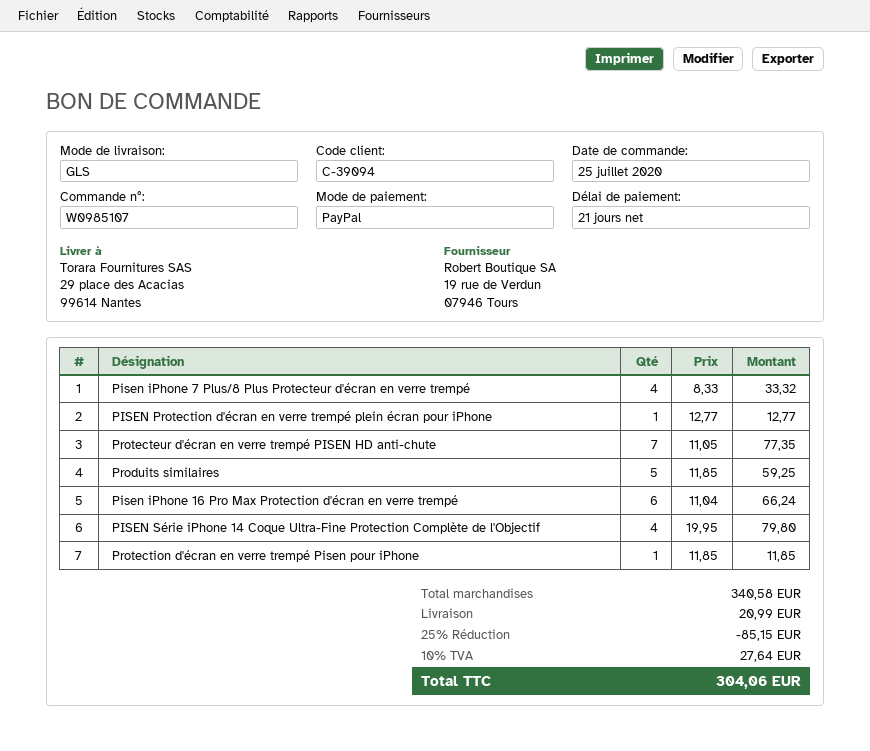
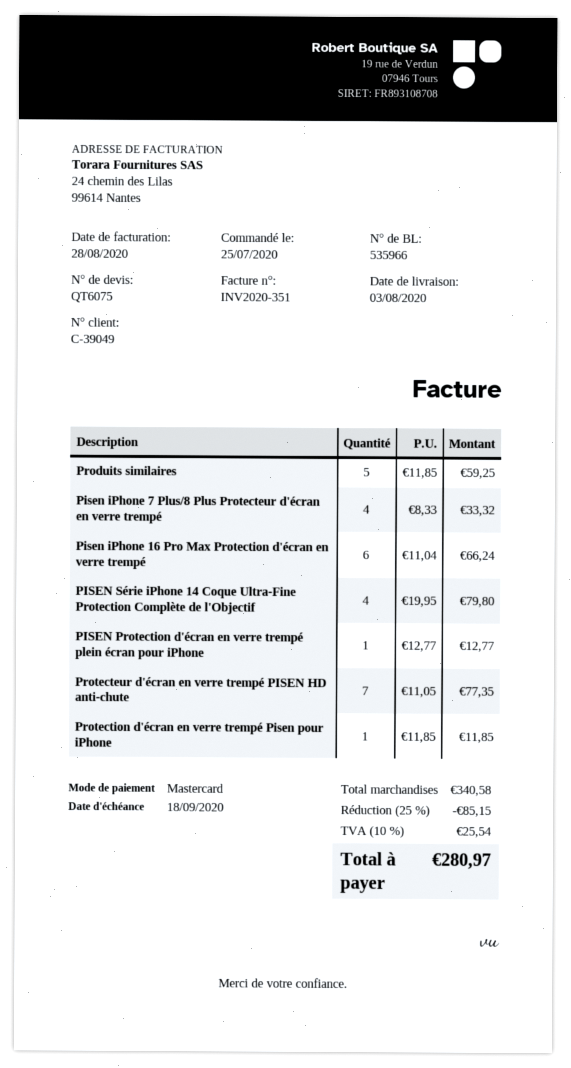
customer number: C-39094 -> C-39049
payment method: PayPal -> Mastercard
shipping: 20.99 -> none
tax: 10% = 27.64 -> 10% = 25.54
total: 304.06 -> 280.97

